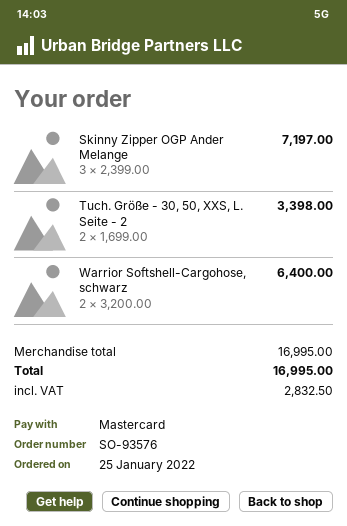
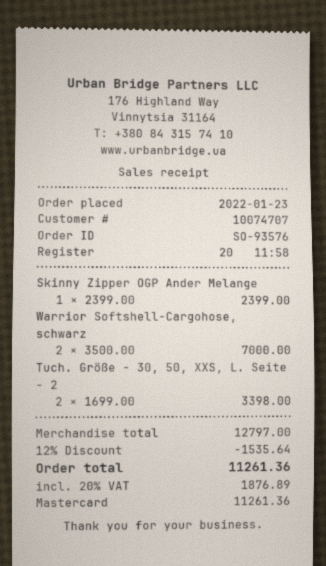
order date: 2022-01-25 -> 2022-01-23
Skinny Zipper OGP Ander Melange: 3 x 2399.00 = 7197.00 -> 1 x 2399.00 = 2399.00
Warrior Softshell-Cargohose, schwarz: 2 x 3200.00 = 6400.00 -> 2 x 3500.00 = 7000.00
subtotal: 16995.00 -> 12797.00
discount: none -> 12% = 1535.64
tax: 2832.50 -> 1876.89
total: 16995.00 -> 11261.36

